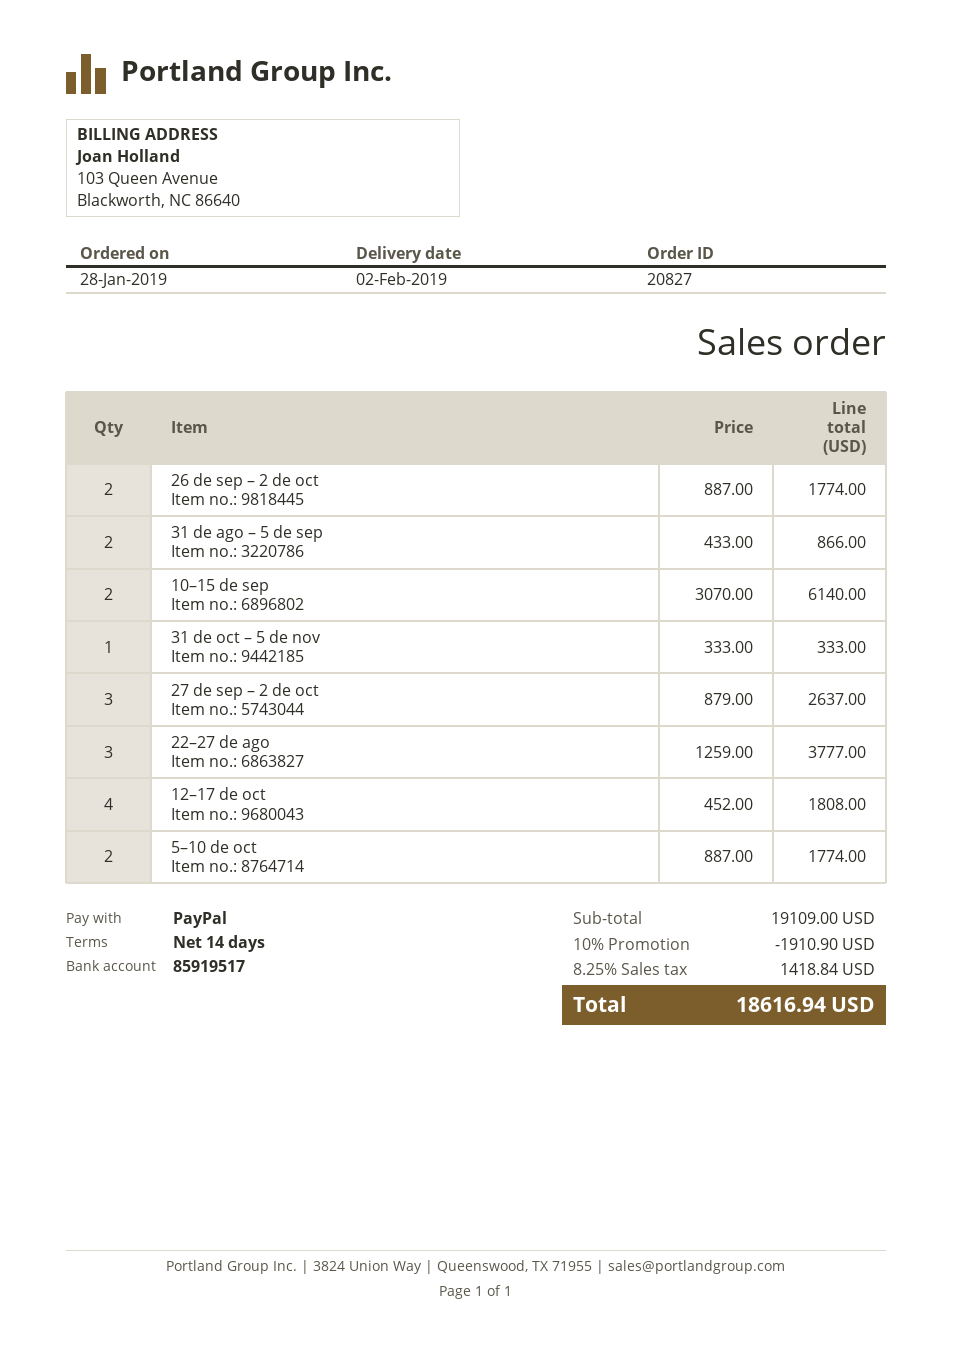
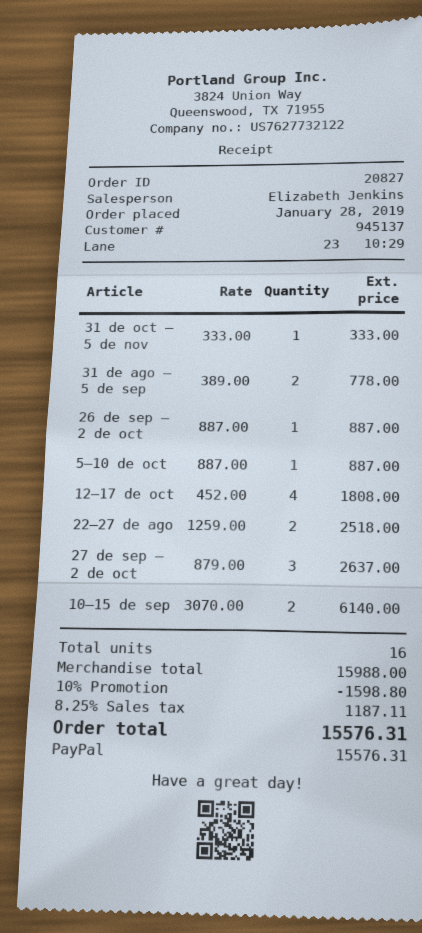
26 de sep – 2 de oct: 2 x 887.00 = 1774.00 -> 1 x 887.00 = 887.00
31 de ago – 5 de sep: 2 x 433.00 = 866.00 -> 2 x 389.00 = 778.00
22–27 de ago: 3 x 1259.00 = 3777.00 -> 2 x 1259.00 = 2518.00
5–10 de oct: 2 x 887.00 = 1774.00 -> 1 x 887.00 = 887.00
subtotal: 19109.00 -> 15988.00
discount: 10% = 1910.90 -> 10% = 1598.80
tax: 8.25% = 1418.84 -> 8.25% = 1187.11
total: 18616.94 -> 15576.31

